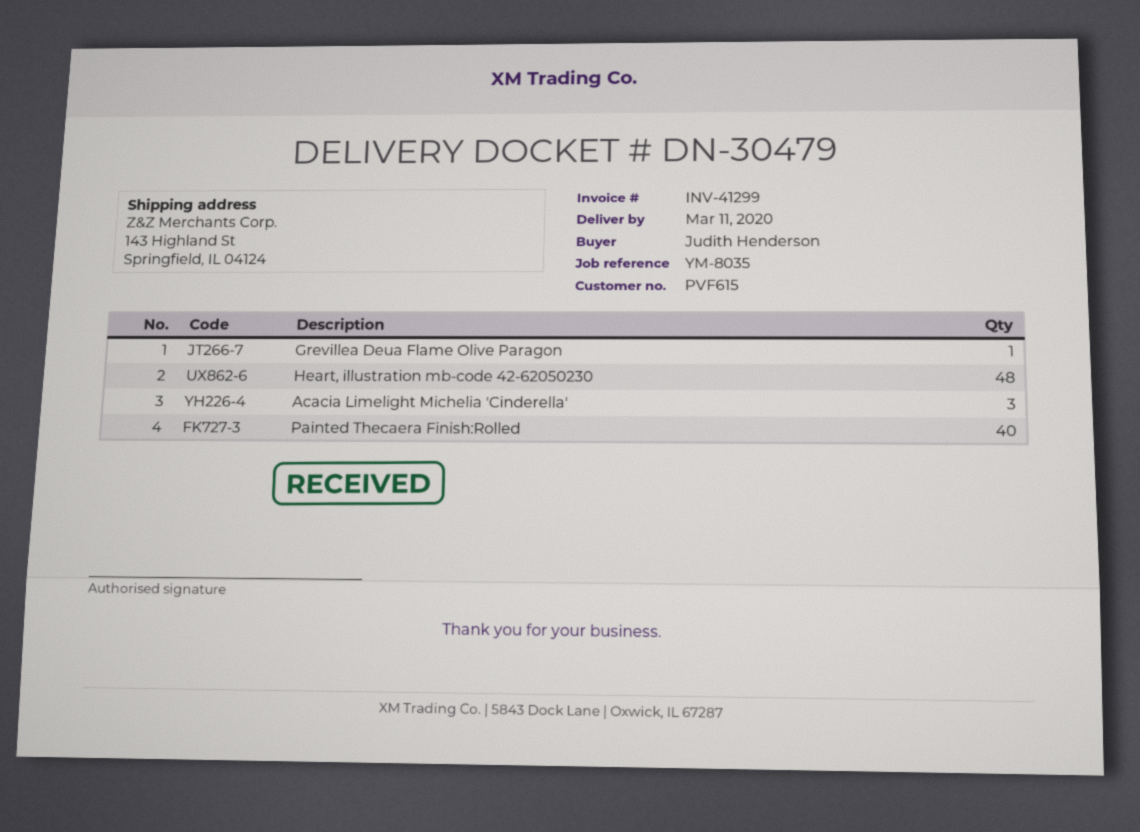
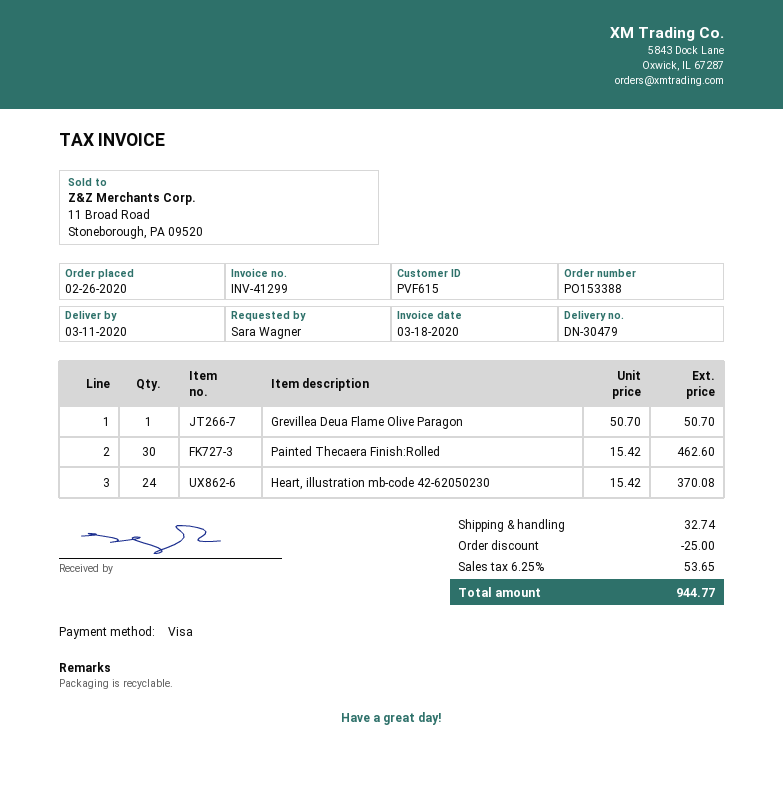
ordered by: Judith Henderson -> Sara Wagner
Heart, illustration mb-code 42-62050230: 48 -> 24
Acacia Limelight Michelia 'Cinderella': 3 -> none
Painted Thecaera Finish:Rolled: 40 -> 30

